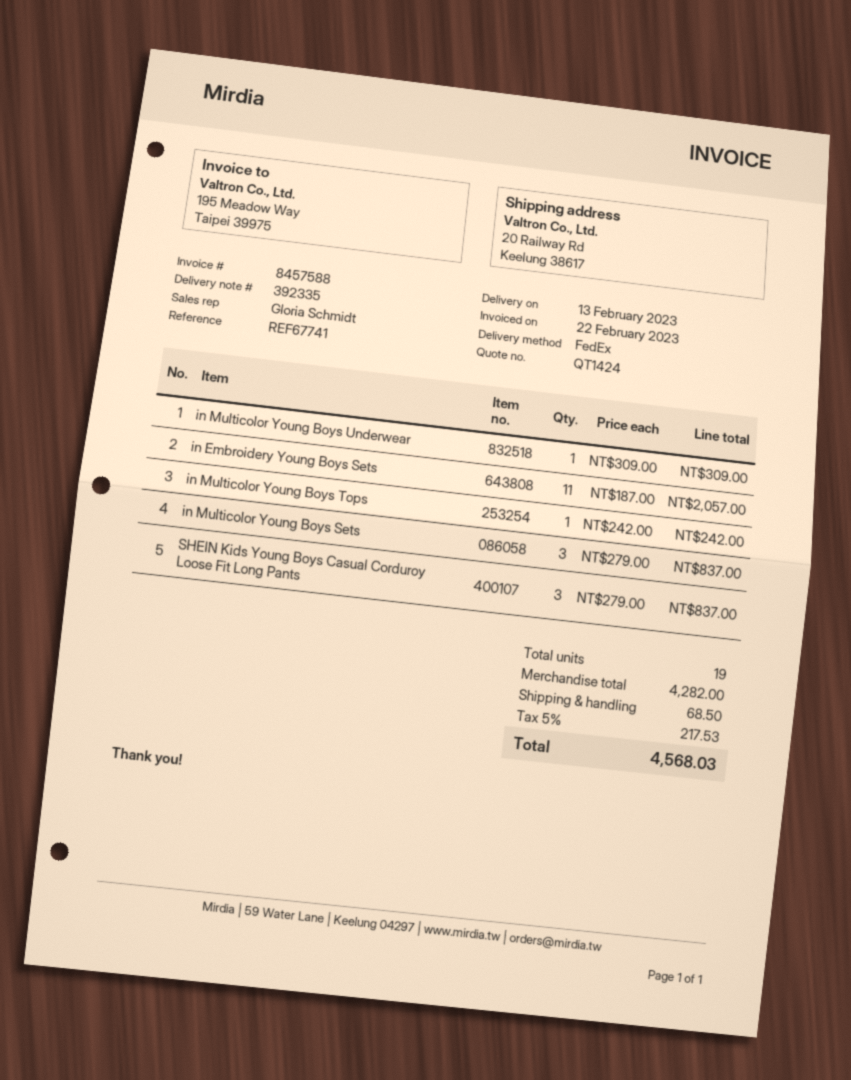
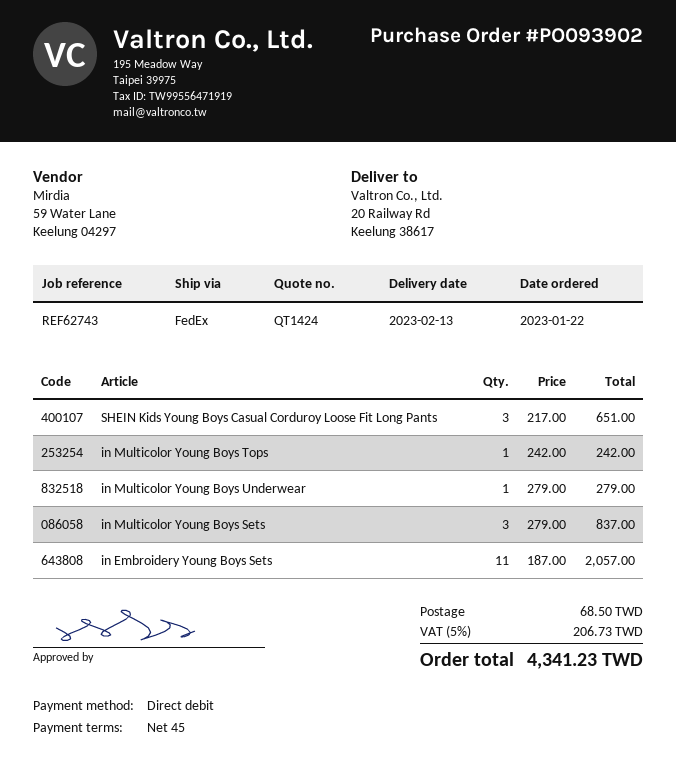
reference: REF67741 -> REF62743
in Multicolor Young Boys Underwear: 1 x 309.00 = 309.00 -> 1 x 279.00 = 279.00
SHEIN Kids Young Boys Casual Corduroy Loose Fit Long Pants: 3 x 279.00 = 837.00 -> 3 x 217.00 = 651.00
tax: 5% = 217.53 -> 5% = 206.73
total: 4568.03 -> 4341.23

